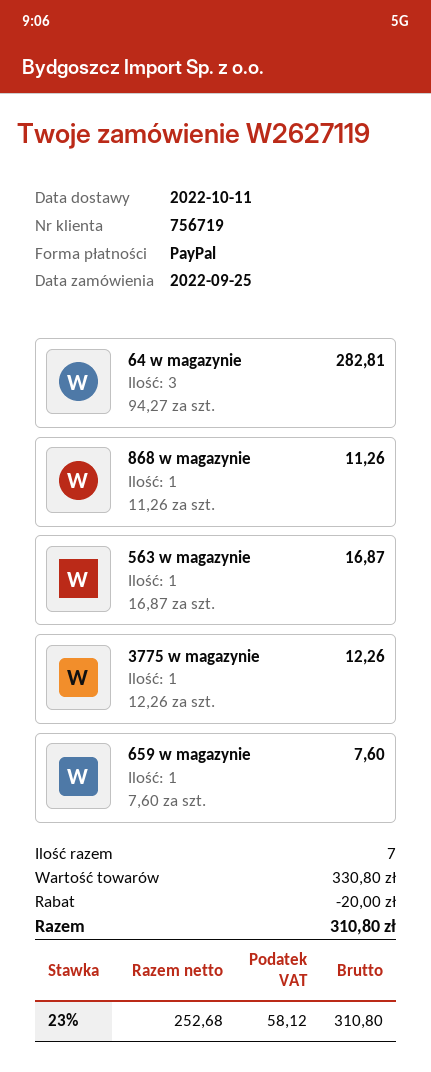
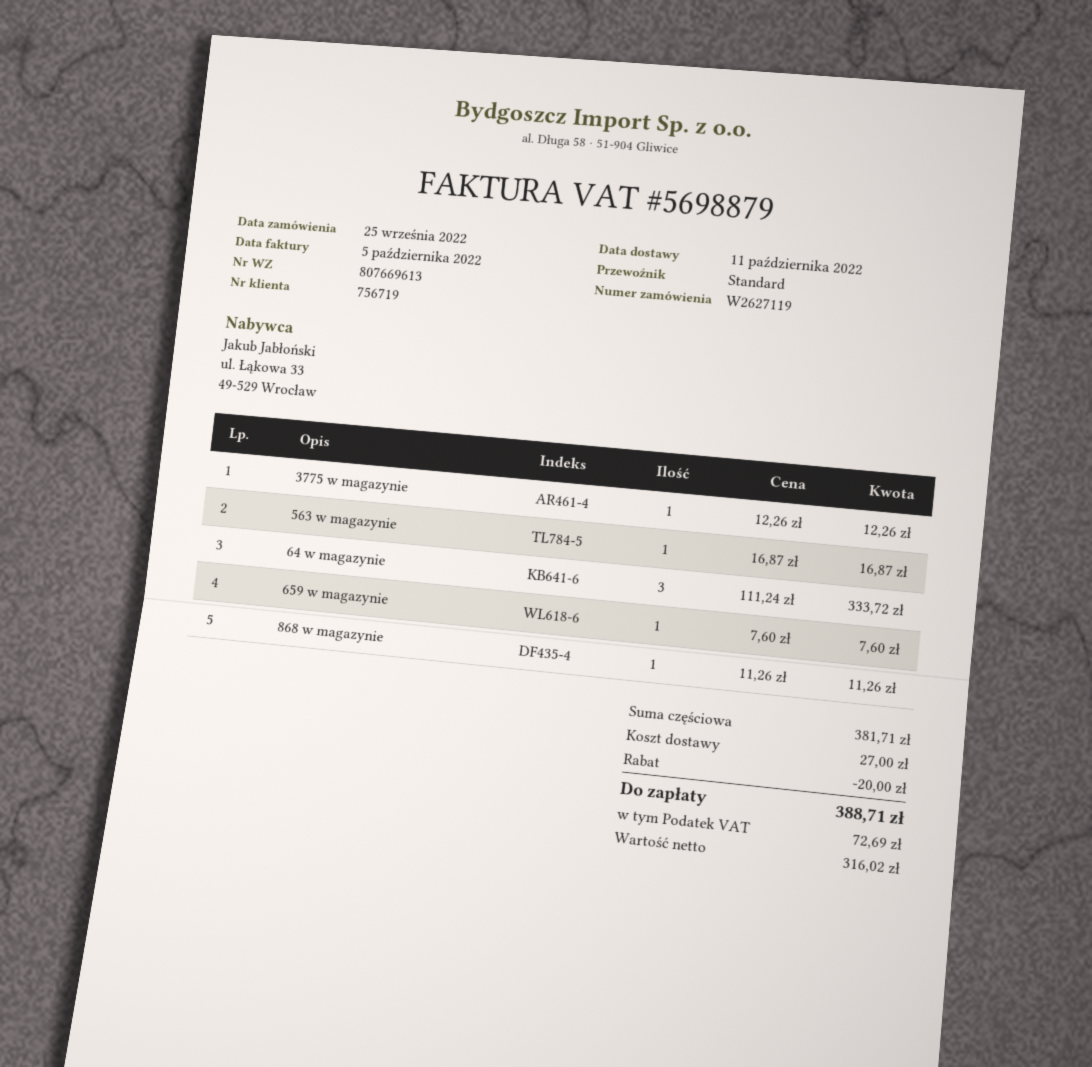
64 w magazynie: 3 x 94.27 = 282.81 -> 3 x 111.24 = 333.72
subtotal: 330.80 -> 381.71
shipping: none -> 27.00
net: 252.68 -> 316.02
tax: 58.12 -> 72.69
total: 310.80 -> 388.71

